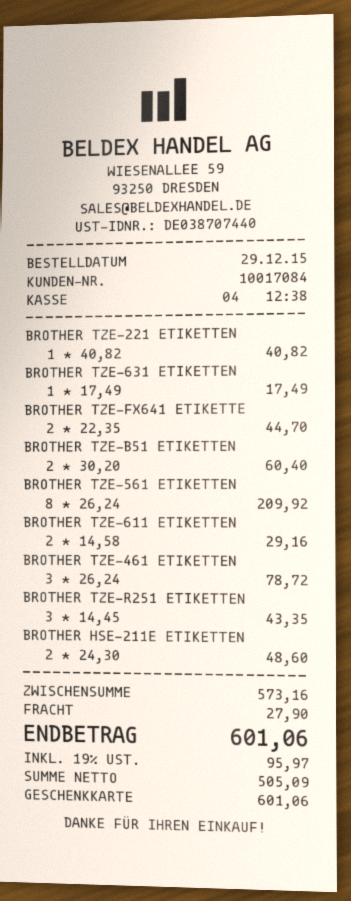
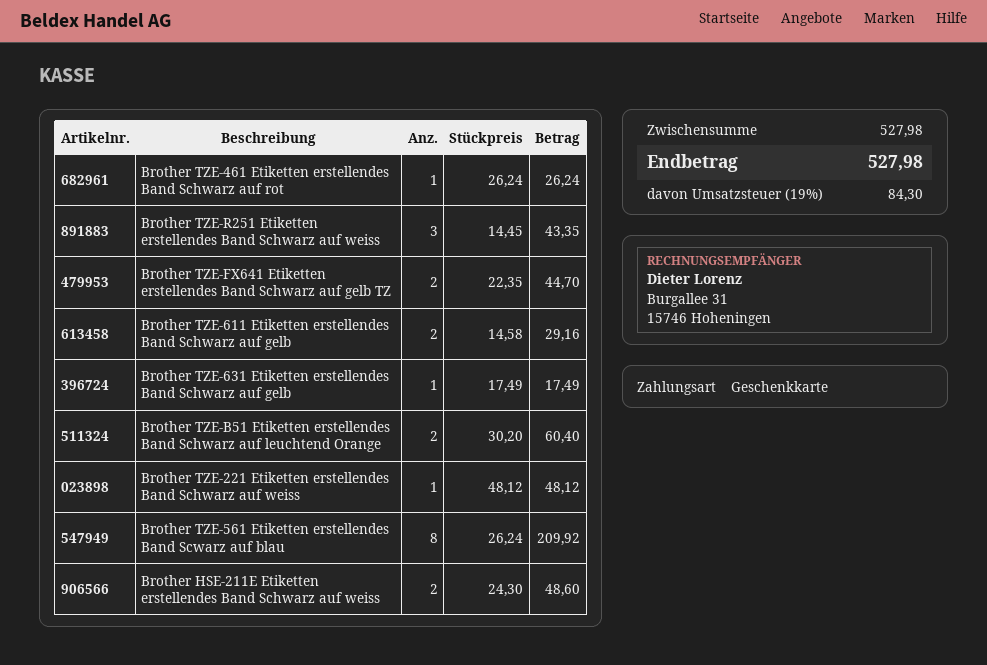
BROTHER TZE-221 ETIKETTEN: 1 x 40.82 = 40.82 -> 1 x 48.12 = 48.12
BROTHER TZE-461 ETIKETTEN: 3 x 26.24 = 78.72 -> 1 x 26.24 = 26.24
subtotal: 573.16 -> 527.98
shipping: 27.90 -> none
tax: 19% = 95.97 -> 19% = 84.30
total: 601.06 -> 527.98

